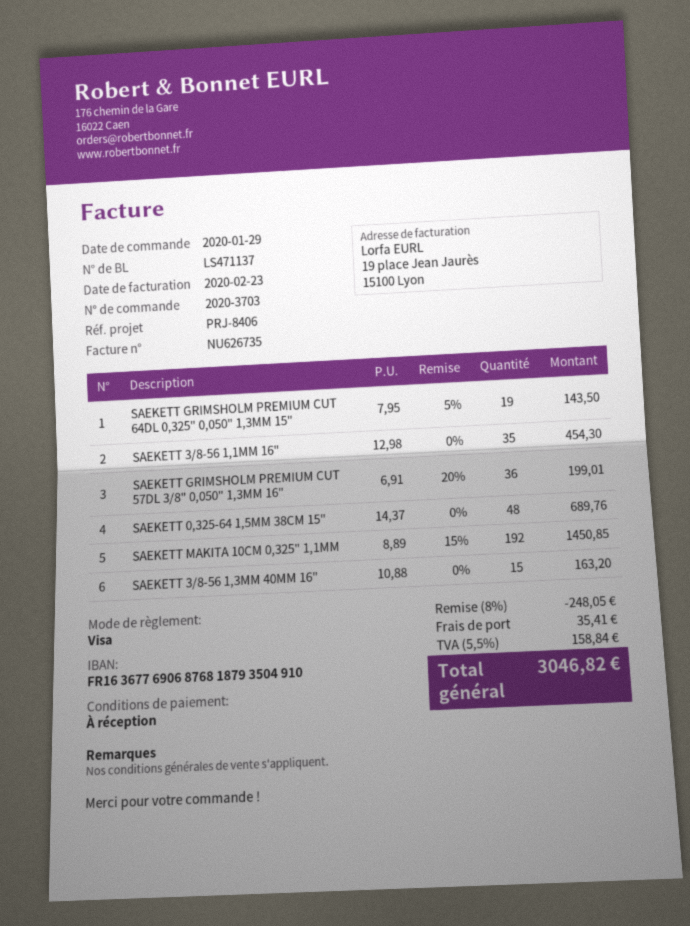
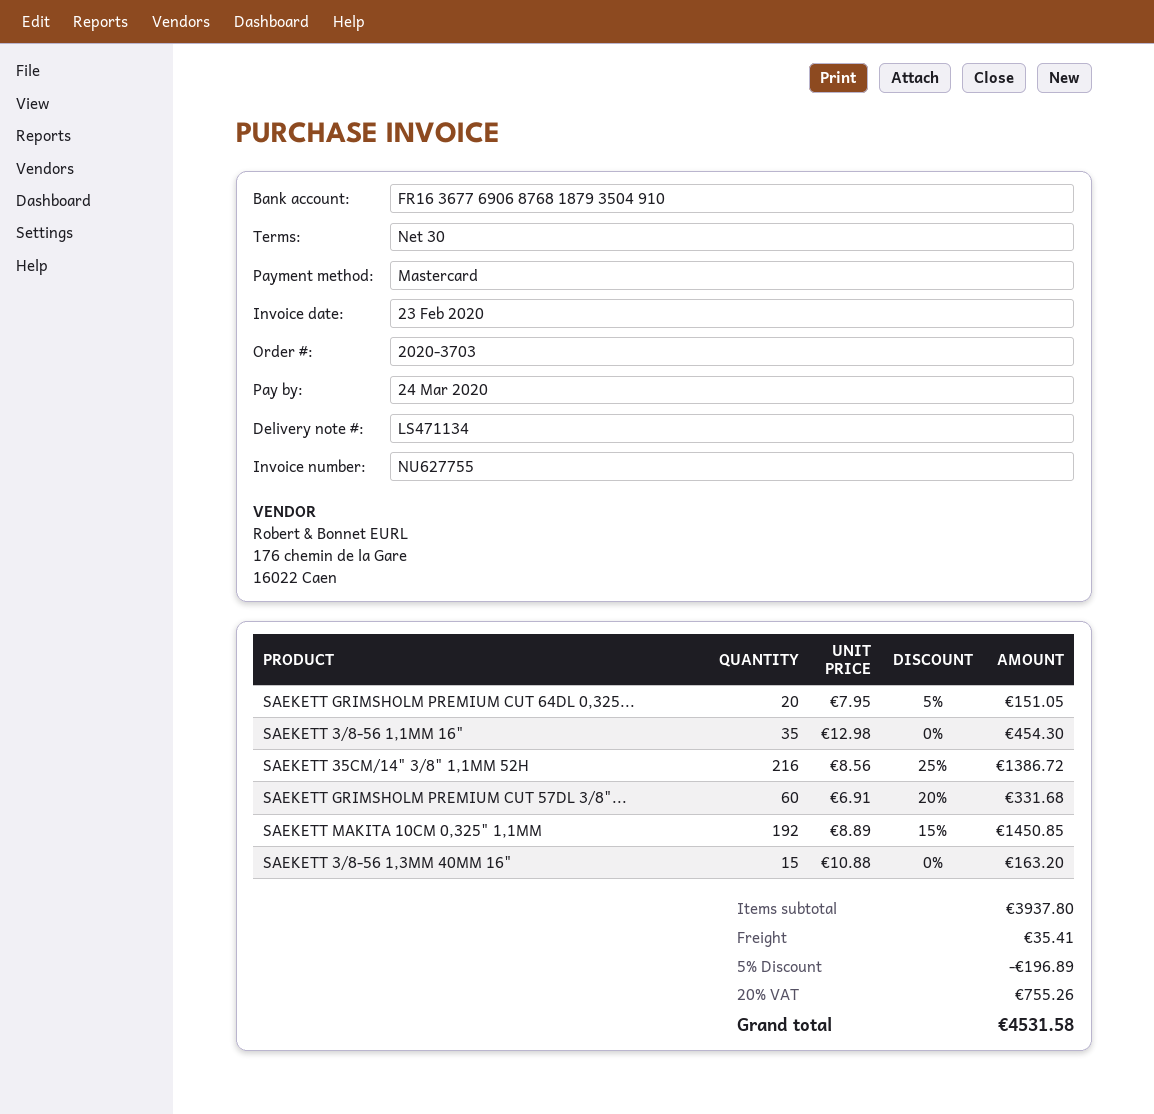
delivery note number: LS471137 -> LS471134
invoice number: NU626735 -> NU627755
payment terms: on receipt -> 30 days
payment method: Visa -> Mastercard
SAEKETT GRIMSHOLM PREMIUM CUT 64DL 0,325" 0,050" 1,3MM 15": 19 x 7.95 - 5% = 143.50 -> 20 x 7.95 - 5% = 151.05
SAEKETT GRIMSHOLM PREMIUM CUT 57DL 3/8" 0,050" 1,3MM 16": 36 x 6.91 - 20% = 199.01 -> 60 x 6.91 - 20% = 331.68
SAEKETT 0,325-64 1,5MM 38CM 15": 48 x 14.37 = 689.76 -> none
SAEKETT 35CM/14" 3/8" 1,1MM 52H: none -> 216 x 8.56 - 25% = 1386.72
discount: 8% = 248.05 -> 5% = 196.89
tax: 5.5% = 158.84 -> 20% = 755.26
total: 3046.82 -> 4531.58

